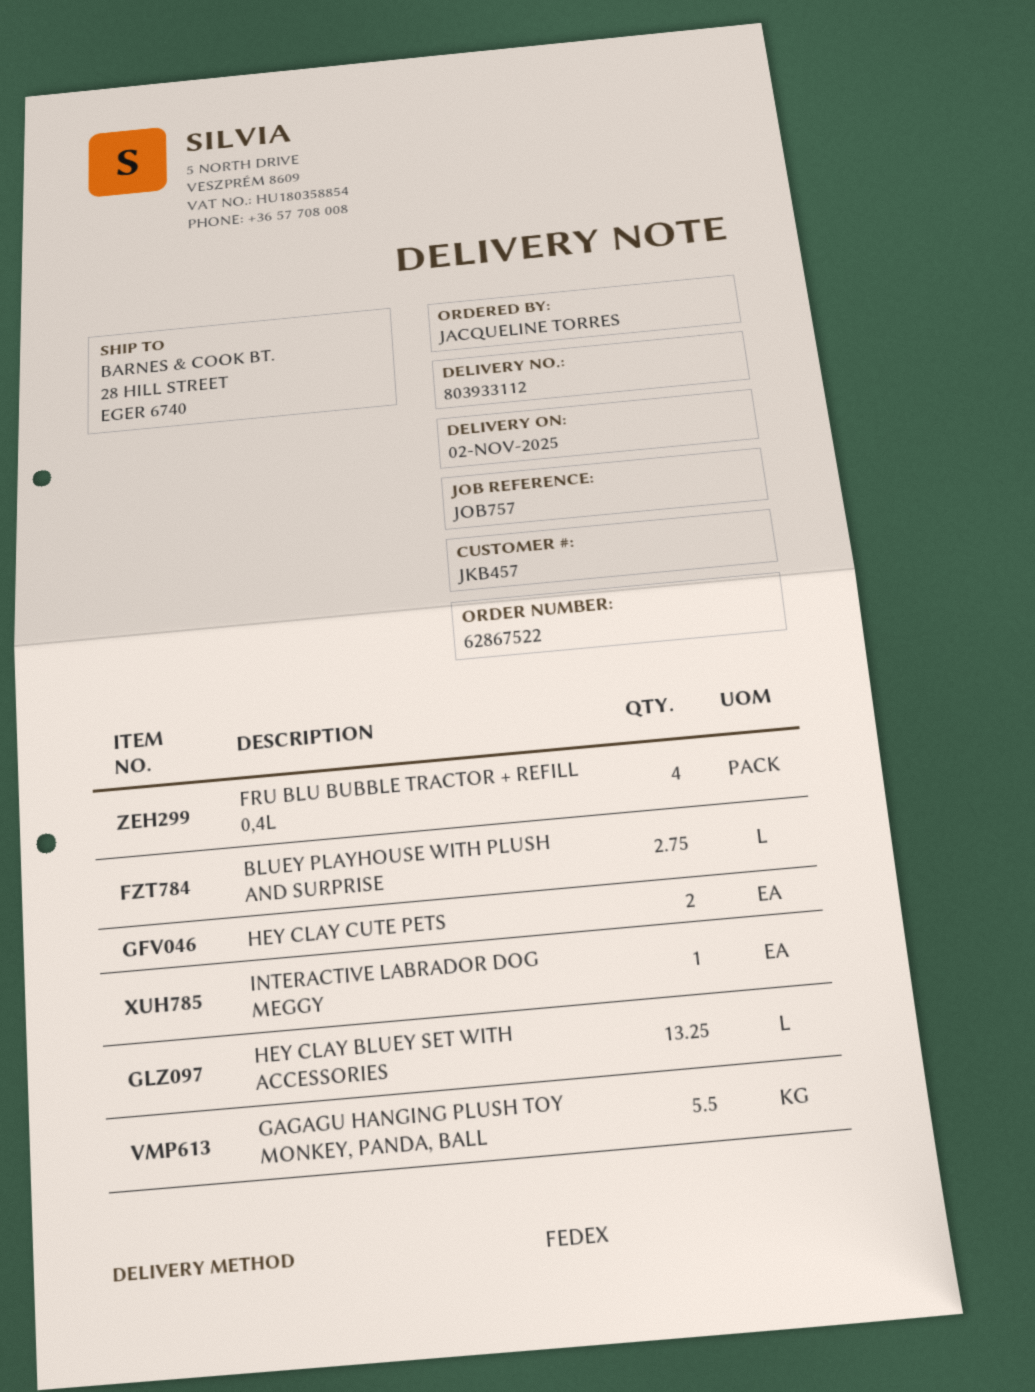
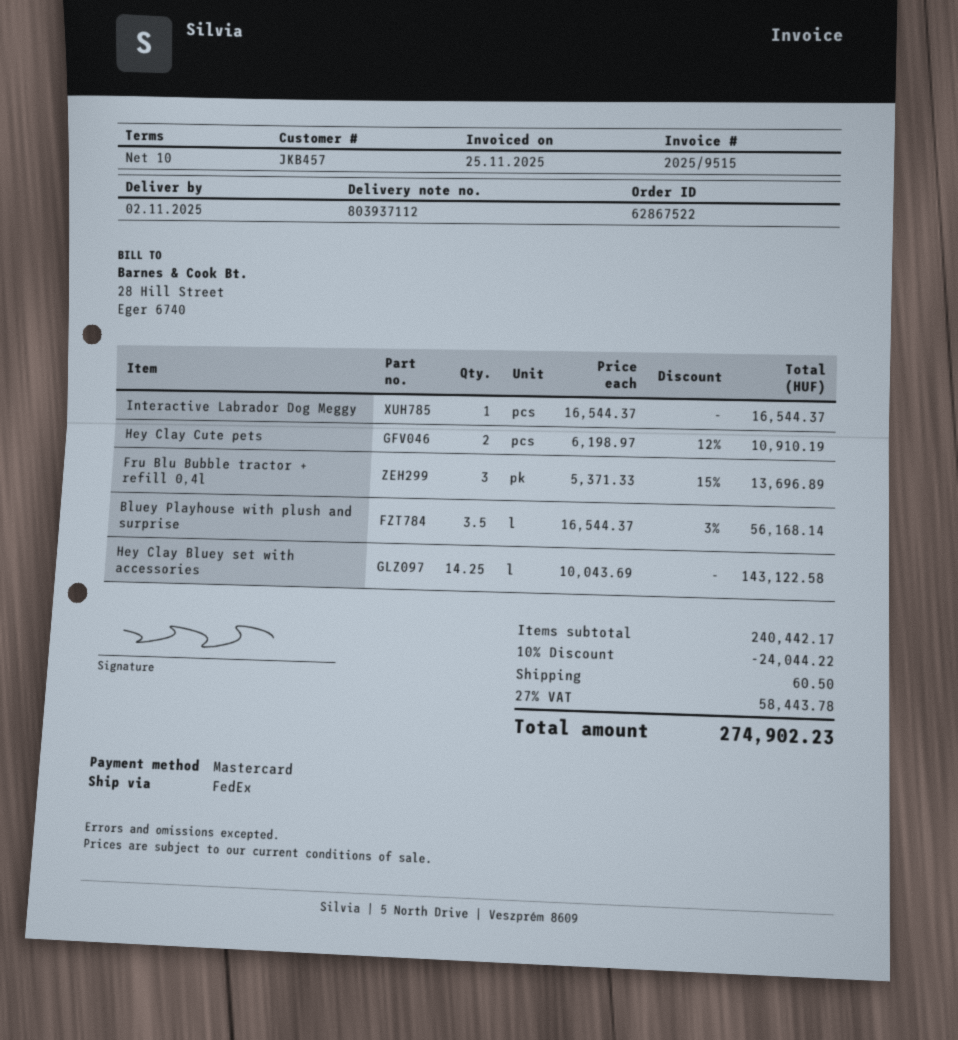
delivery note number: 803933112 -> 803937112
FRU BLU BUBBLE TRACTOR + REFILL 0,4L: 4 -> 3
BLUEY PLAYHOUSE WITH PLUSH AND SURPRISE: 2.75 -> 3.5
HEY CLAY BLUEY SET WITH ACCESSORIES: 13.25 -> 14.25
GAGAGU HANGING PLUSH TOY MONKEY, PANDA, BALL: 5.5 -> none

